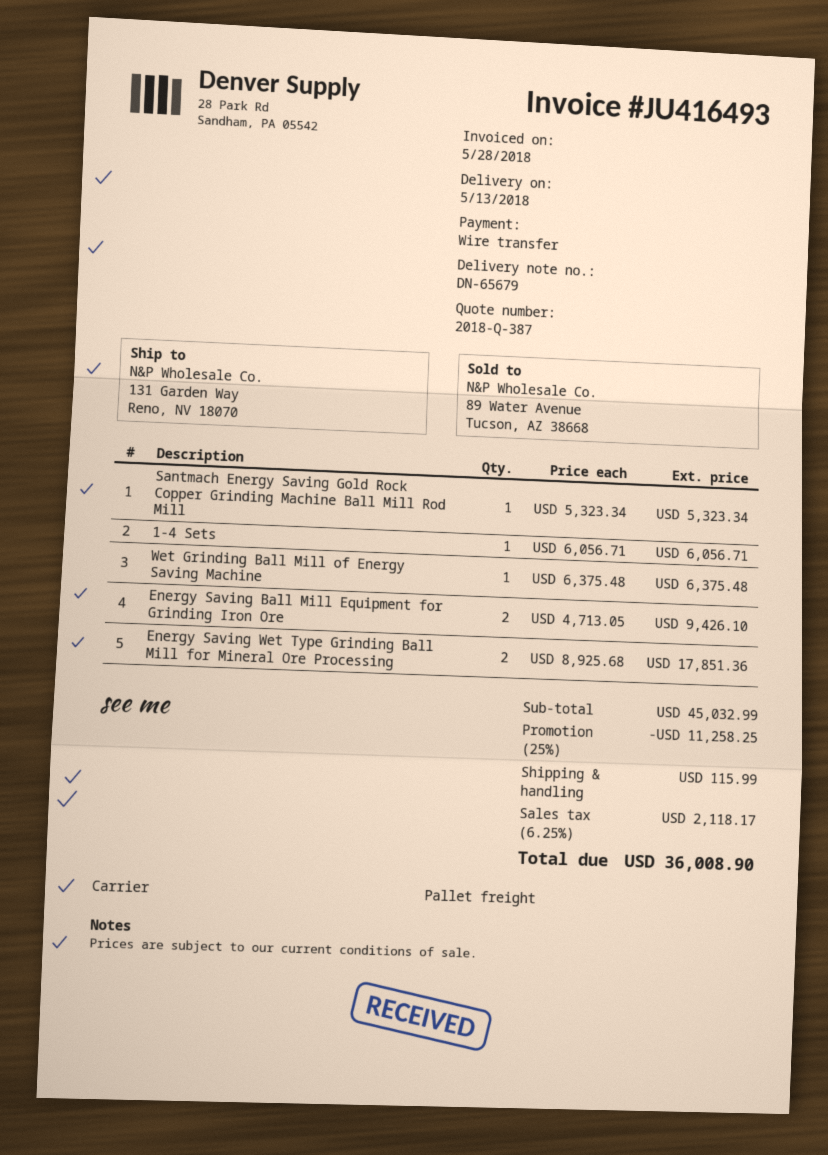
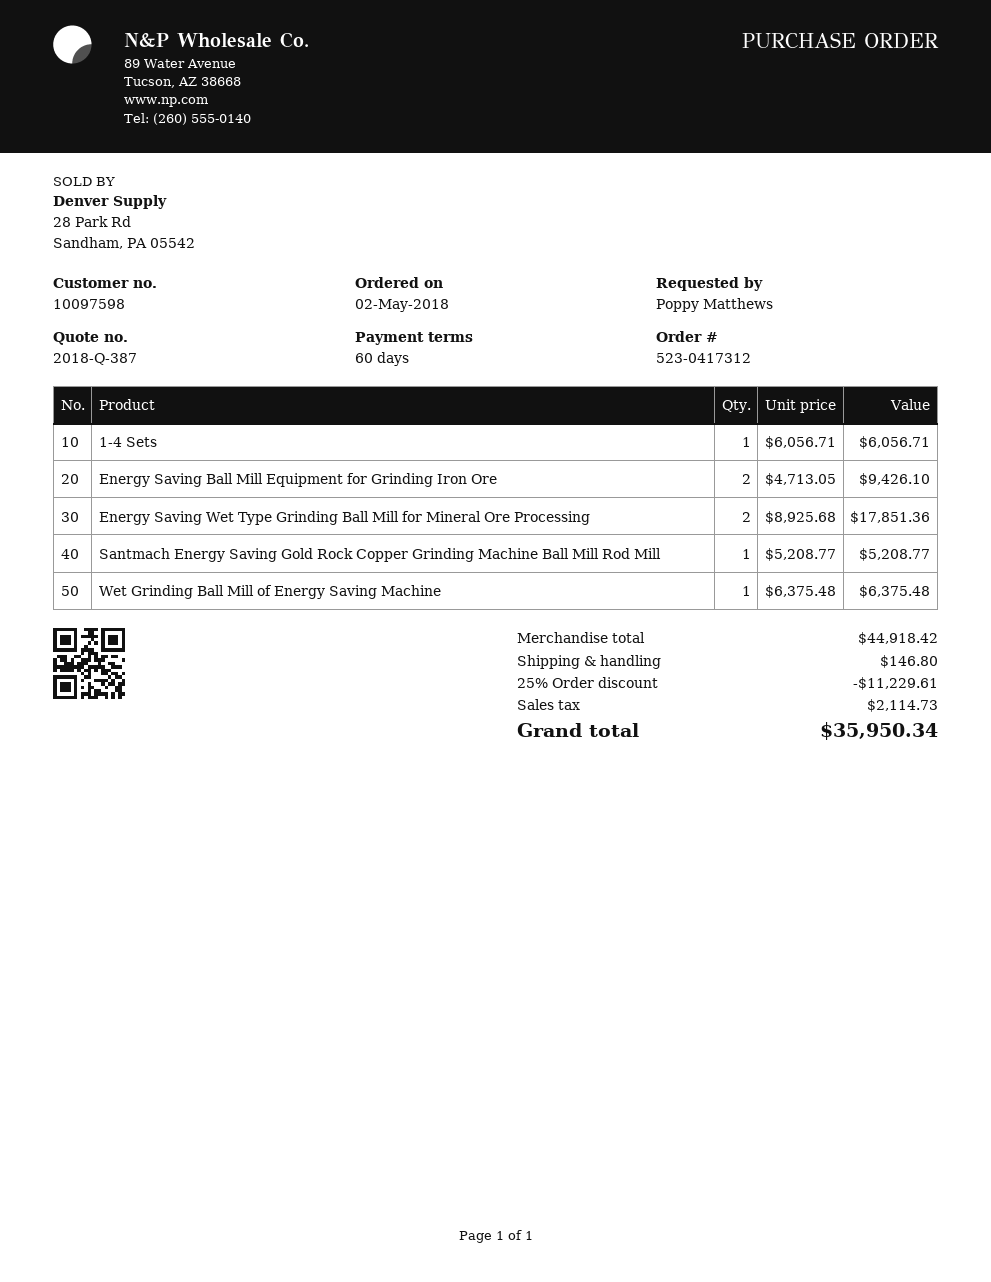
Santmach Energy Saving Gold Rock Copper Grinding Machine Ball Mill Rod Mill: 1 x 5323.34 = 5323.34 -> 1 x 5208.77 = 5208.77
subtotal: 45032.99 -> 44918.42
discount: 25% = 11258.25 -> 25% = 11229.61
shipping: 115.99 -> 146.80
tax: 2118.17 -> 2114.73
total: 36008.90 -> 35950.34

